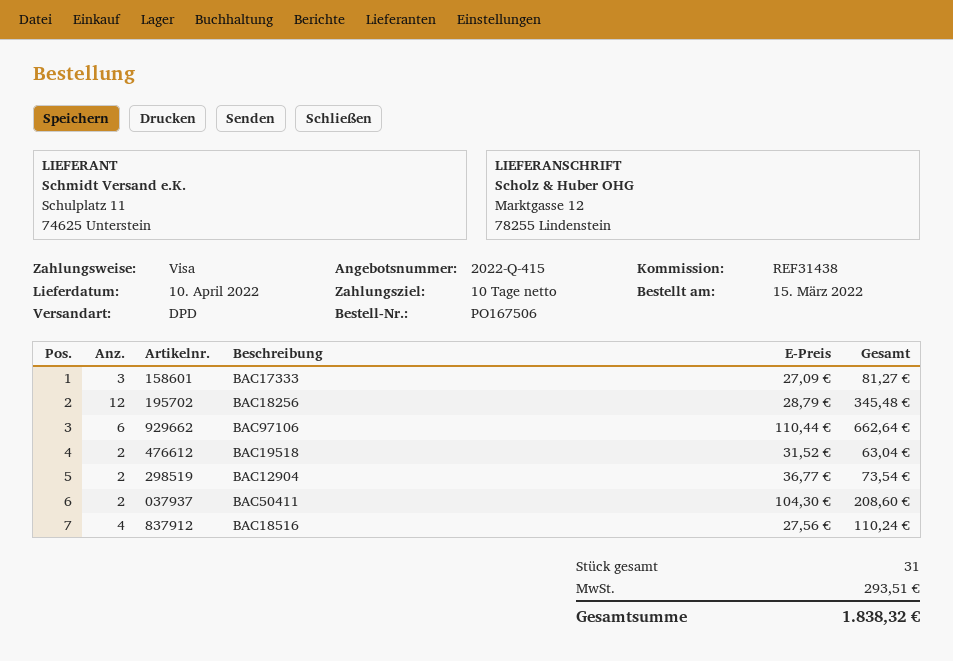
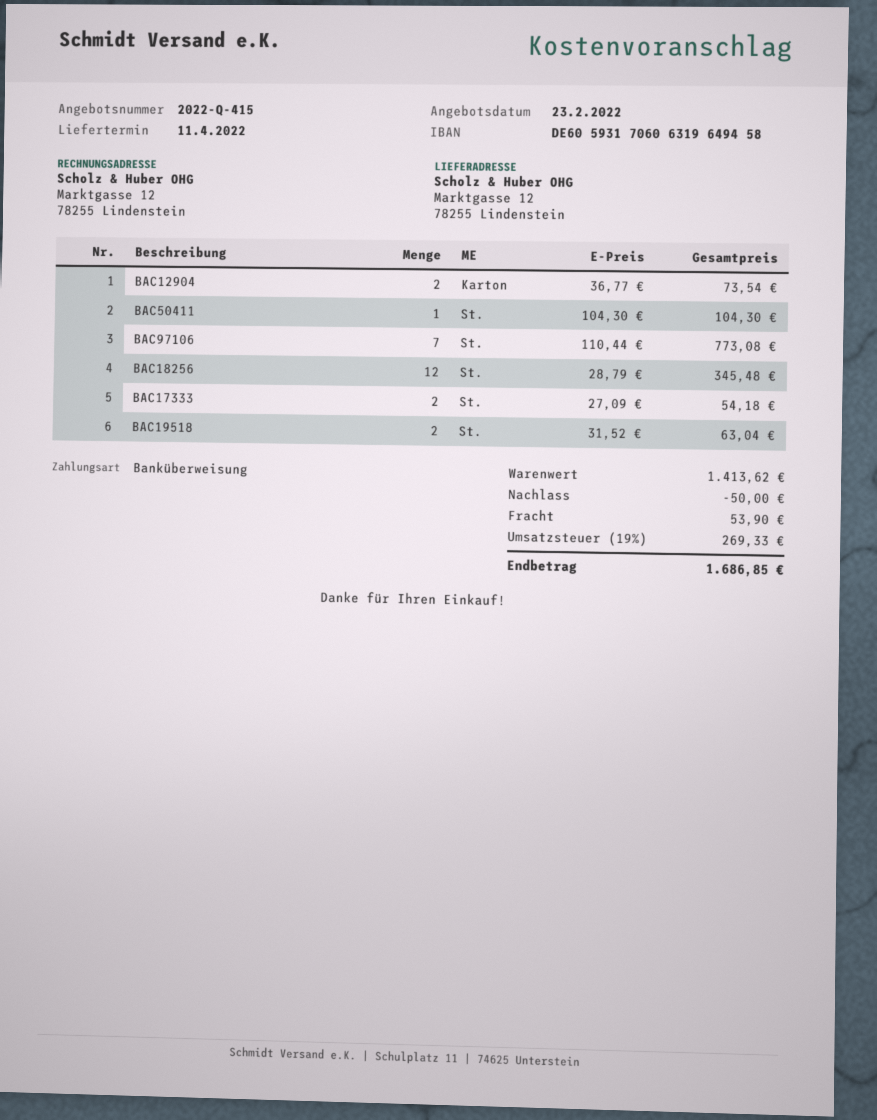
delivery date: 2022-04-10 -> 2022-04-11
payment method: Visa -> bank transfer
BAC17333: 3 x 27.09 = 81.27 -> 2 x 27.09 = 54.18
BAC97106: 6 x 110.44 = 662.64 -> 7 x 110.44 = 773.08
BAC50411: 2 x 104.30 = 208.60 -> 1 x 104.30 = 104.30
BAC18516: 4 x 27.56 = 110.24 -> none
discount: none -> 50.00
shipping: none -> 53.90
tax: 293.51 -> 269.33
total: 1838.32 -> 1686.85

